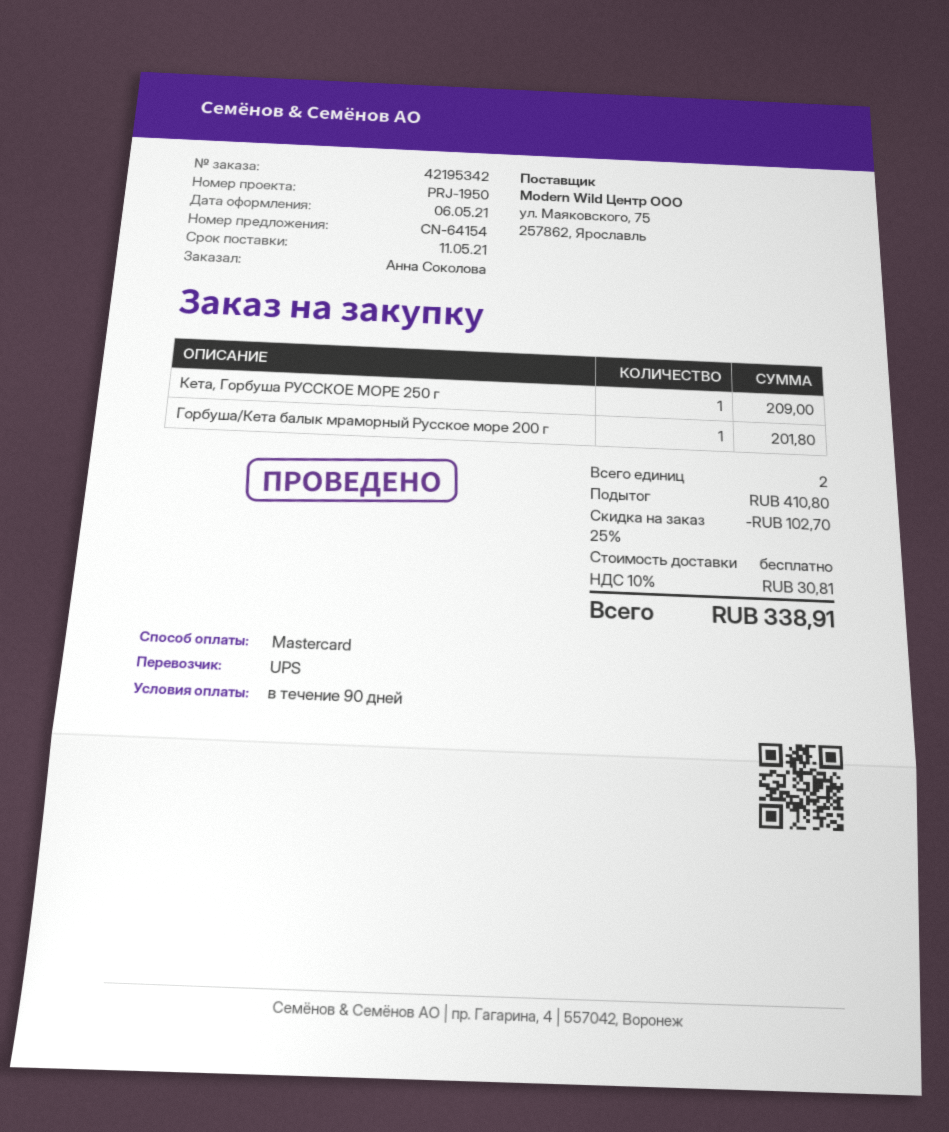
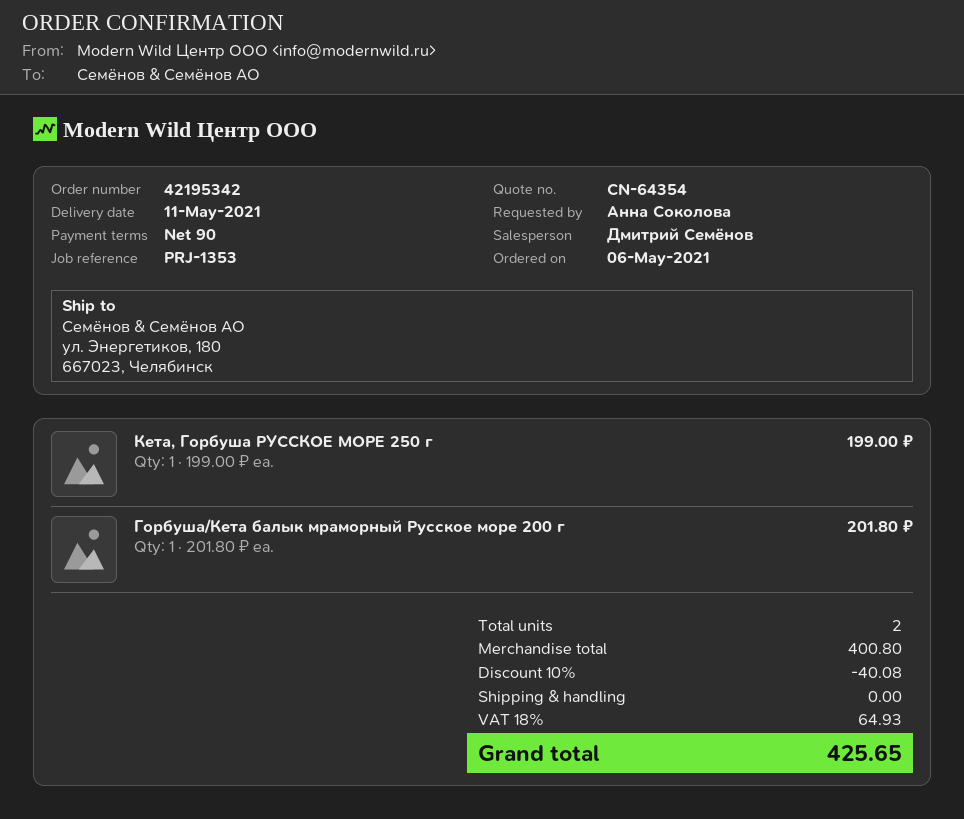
quote number: CN-64154 -> CN-64354
reference: PRJ-1950 -> PRJ-1353
Кета, Горбуша РУССКОЕ МОРЕ 250 г: 1 for 209.00 -> 1 for 199.00
subtotal: 410.80 -> 400.80
discount: 25% = 102.70 -> 10% = 40.08
tax: 10% = 30.81 -> 18% = 64.93
total: 338.91 -> 425.65

